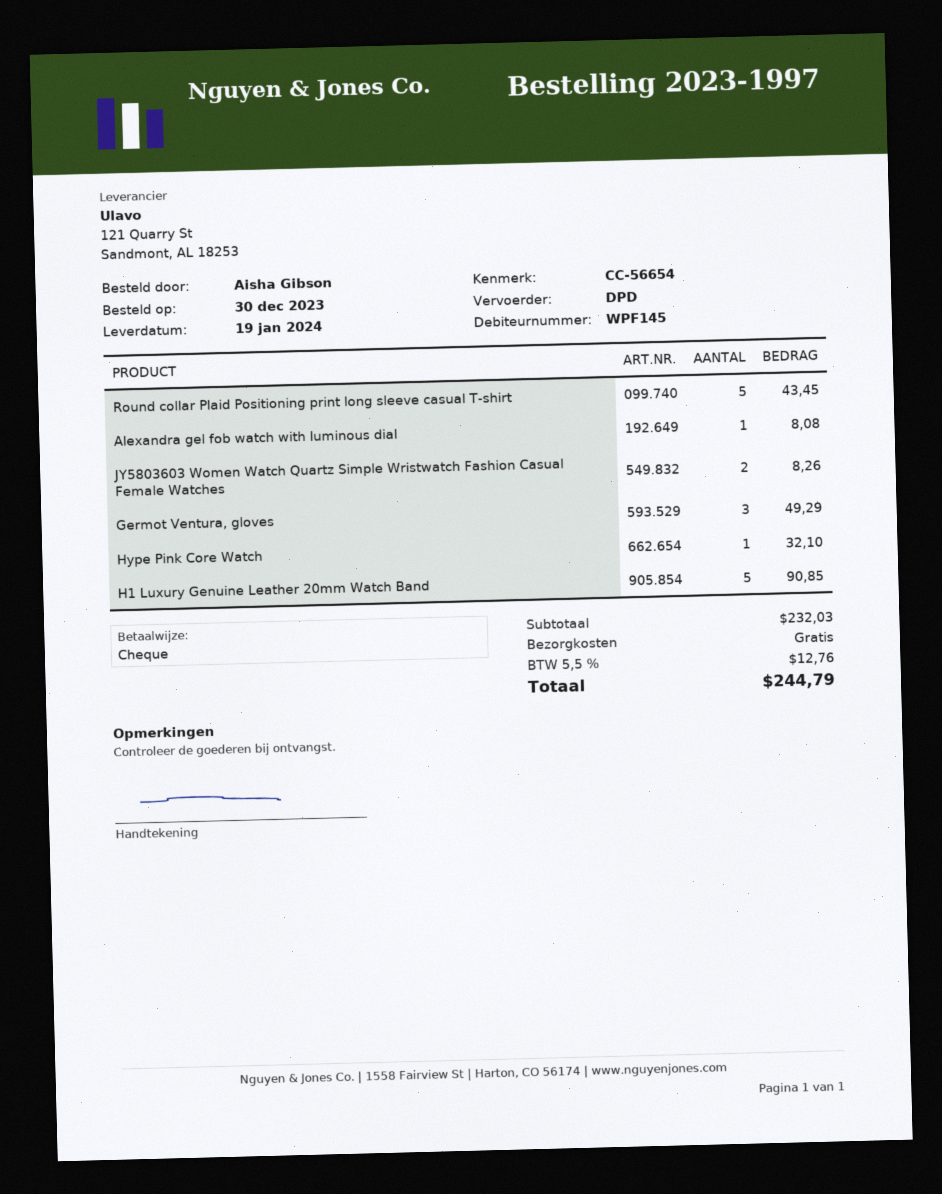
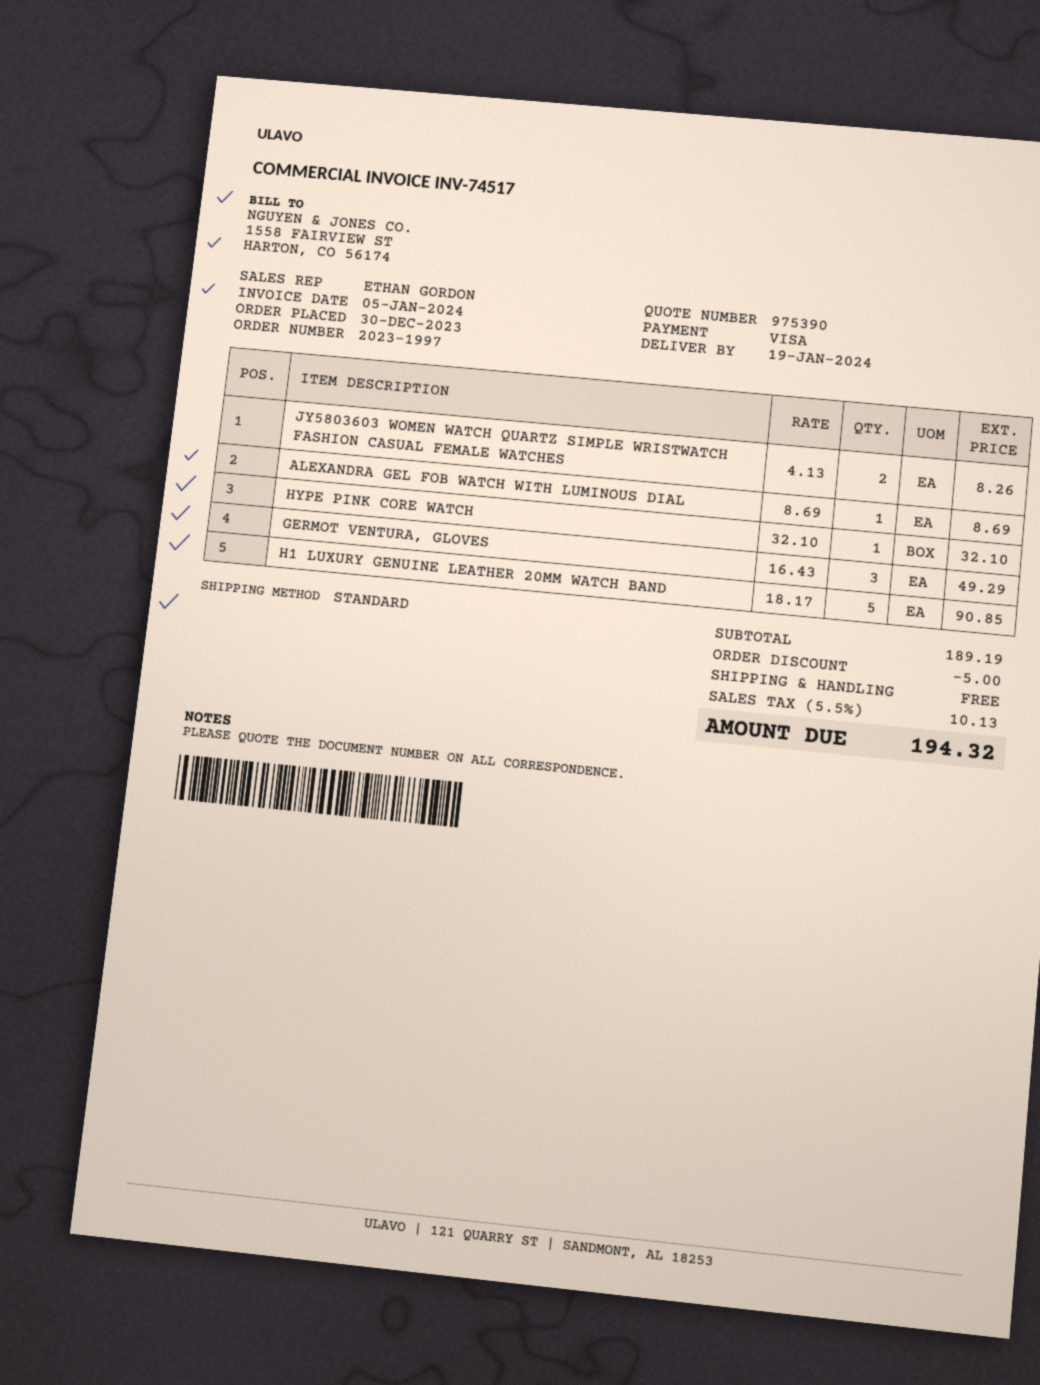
payment method: cheque -> Visa
shipping method: DPD -> standard
Round collar Plaid Positioning print long sleeve casual T-shirt: 5 for 43.45 -> none
Alexandra gel fob watch with luminous dial: 1 for 8.08 -> 1 for 8.69
subtotal: 232.03 -> 189.19
discount: none -> 5.00
tax: 5.5% = 12.76 -> 5.5% = 10.13
total: 244.79 -> 194.32

